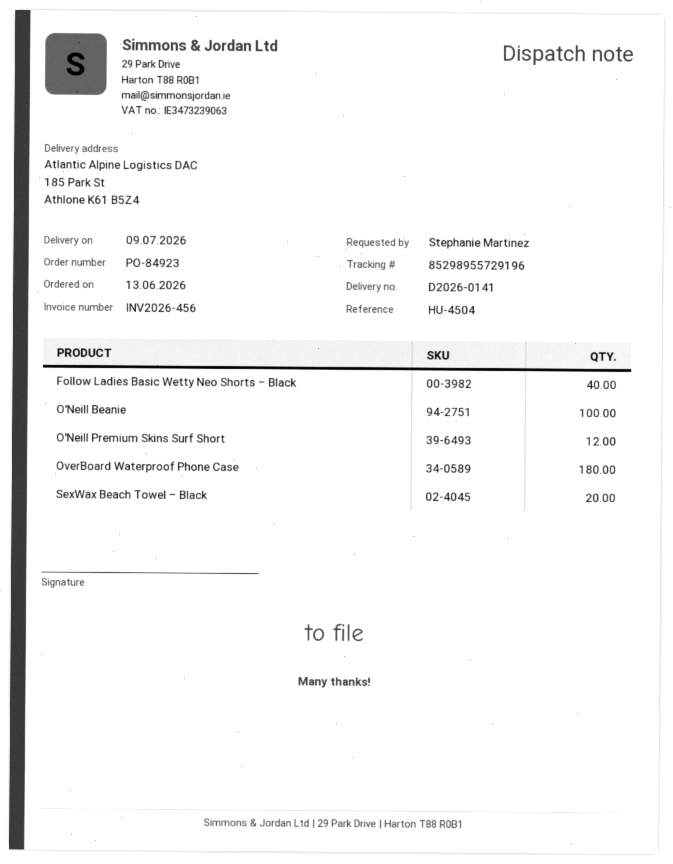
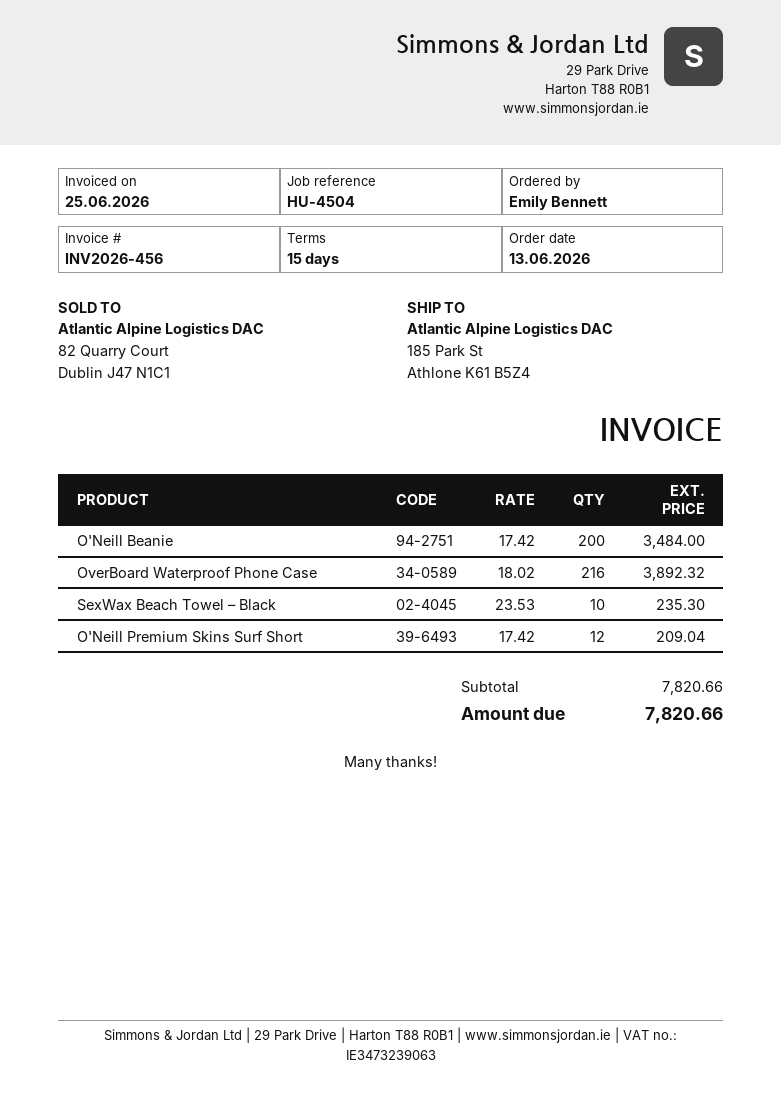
ordered by: Stephanie Martinez -> Emily Bennett
Follow Ladies Basic Wetty Neo Shorts – Black: 40 -> none
O'Neill Beanie: 100 -> 200
OverBoard Waterproof Phone Case: 180 -> 216
SexWax Beach Towel – Black: 20 -> 10

